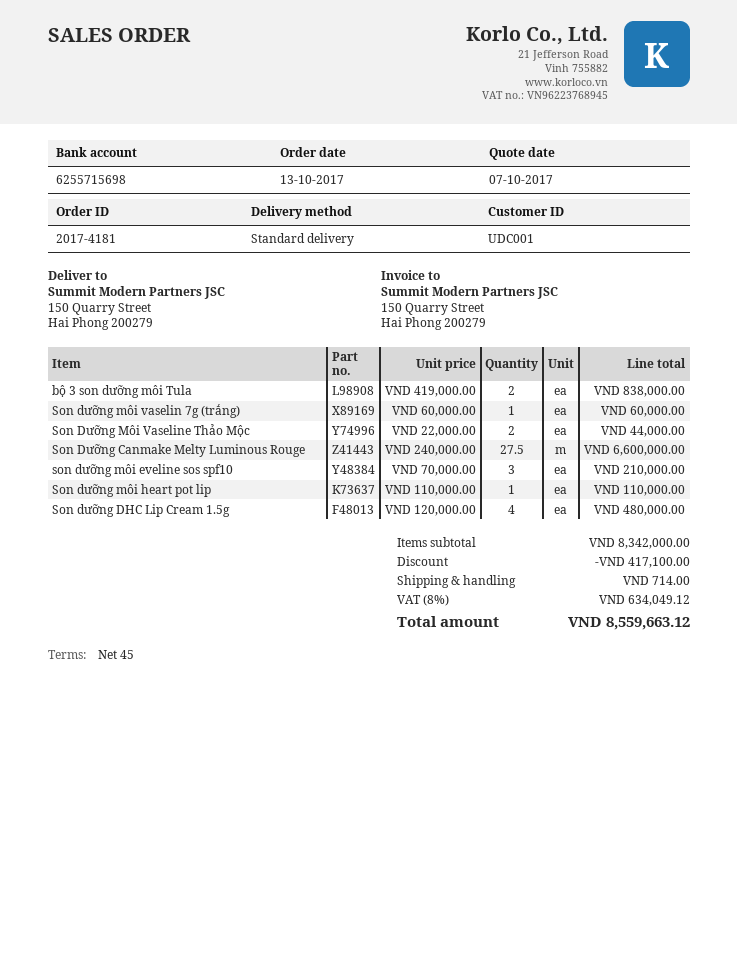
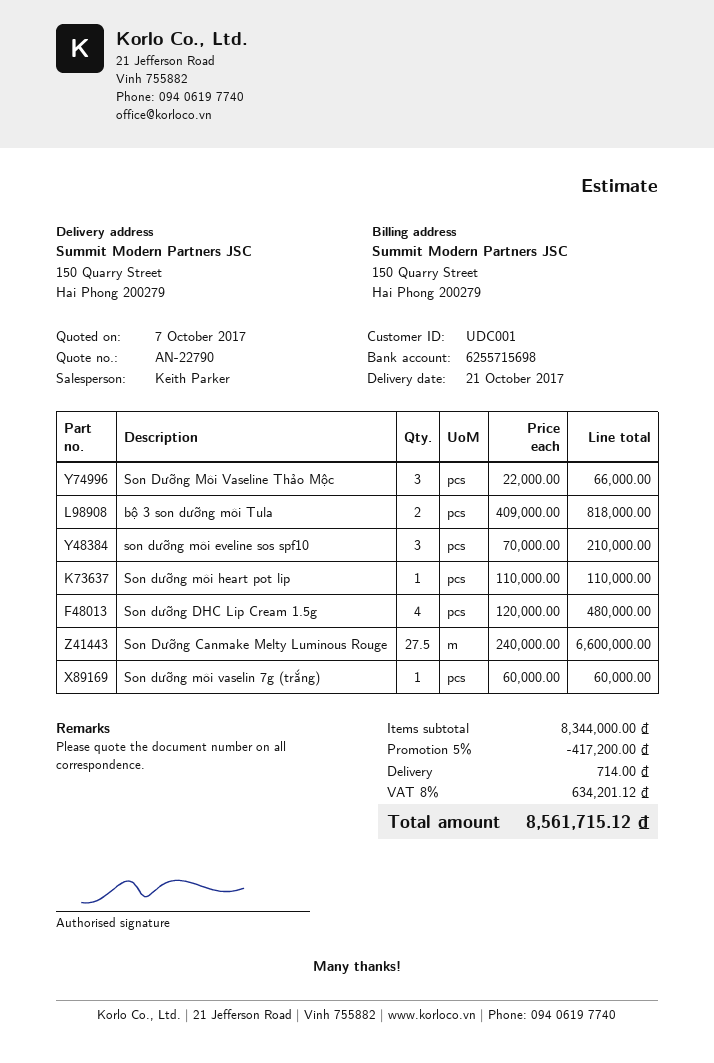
bộ 3 son dưỡng môi Tula: 2 x 419000.00 = 838000.00 -> 2 x 409000.00 = 818000.00
Son Dưỡng Môi Vaseline Thảo Mộc: 2 x 22000.00 = 44000.00 -> 3 x 22000.00 = 66000.00
subtotal: 8342000.00 -> 8344000.00
discount: 417100.00 -> 417200.00
tax: 8% = 634049.12 -> 8% = 634201.12
total: 8559663.12 -> 8561715.12

